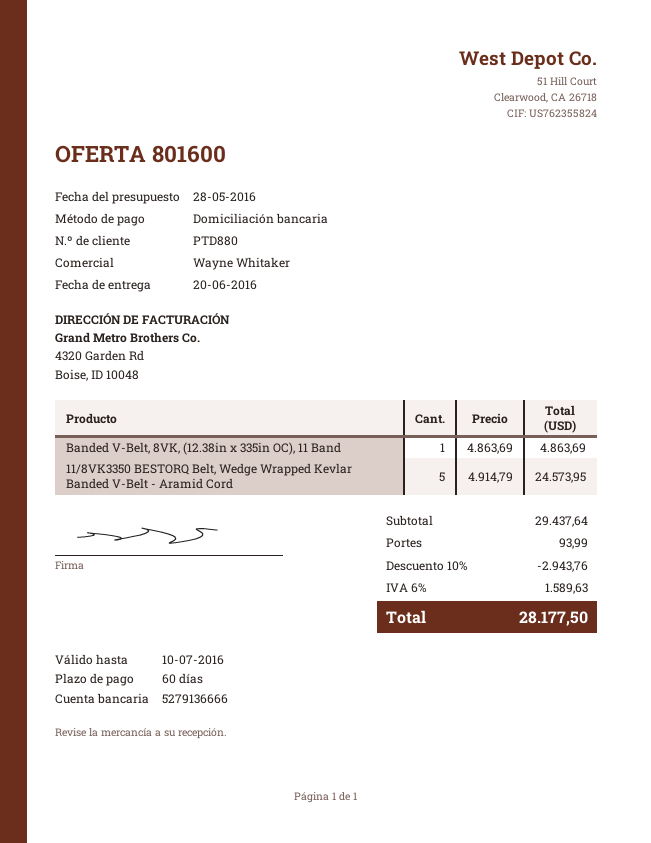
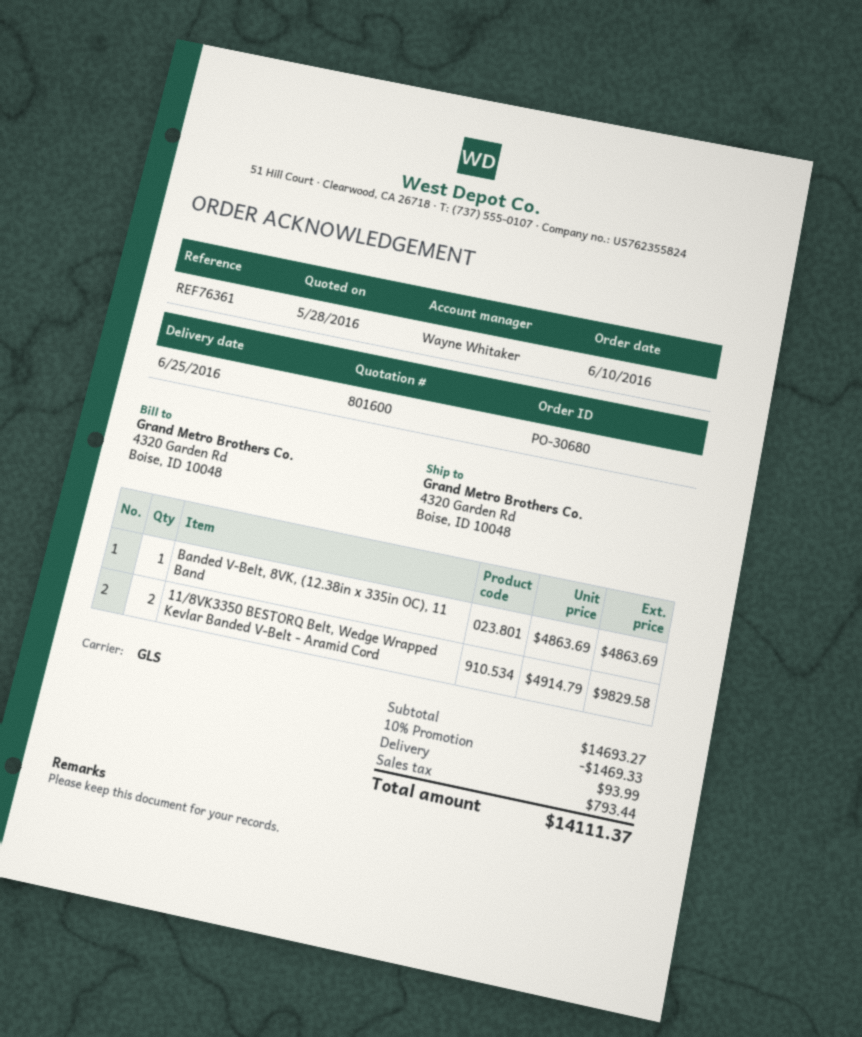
delivery date: 2016-06-20 -> 2016-06-25
11/8VK3350 BESTORQ Belt, Wedge Wrapped Kevlar Banded V-Belt - Aramid Cord: 5 x 4914.79 = 24573.95 -> 2 x 4914.79 = 9829.58
subtotal: 29437.64 -> 14693.27
discount: 10% = 2943.76 -> 10% = 1469.33
tax: 1589.63 -> 793.44
total: 28177.50 -> 14111.37

